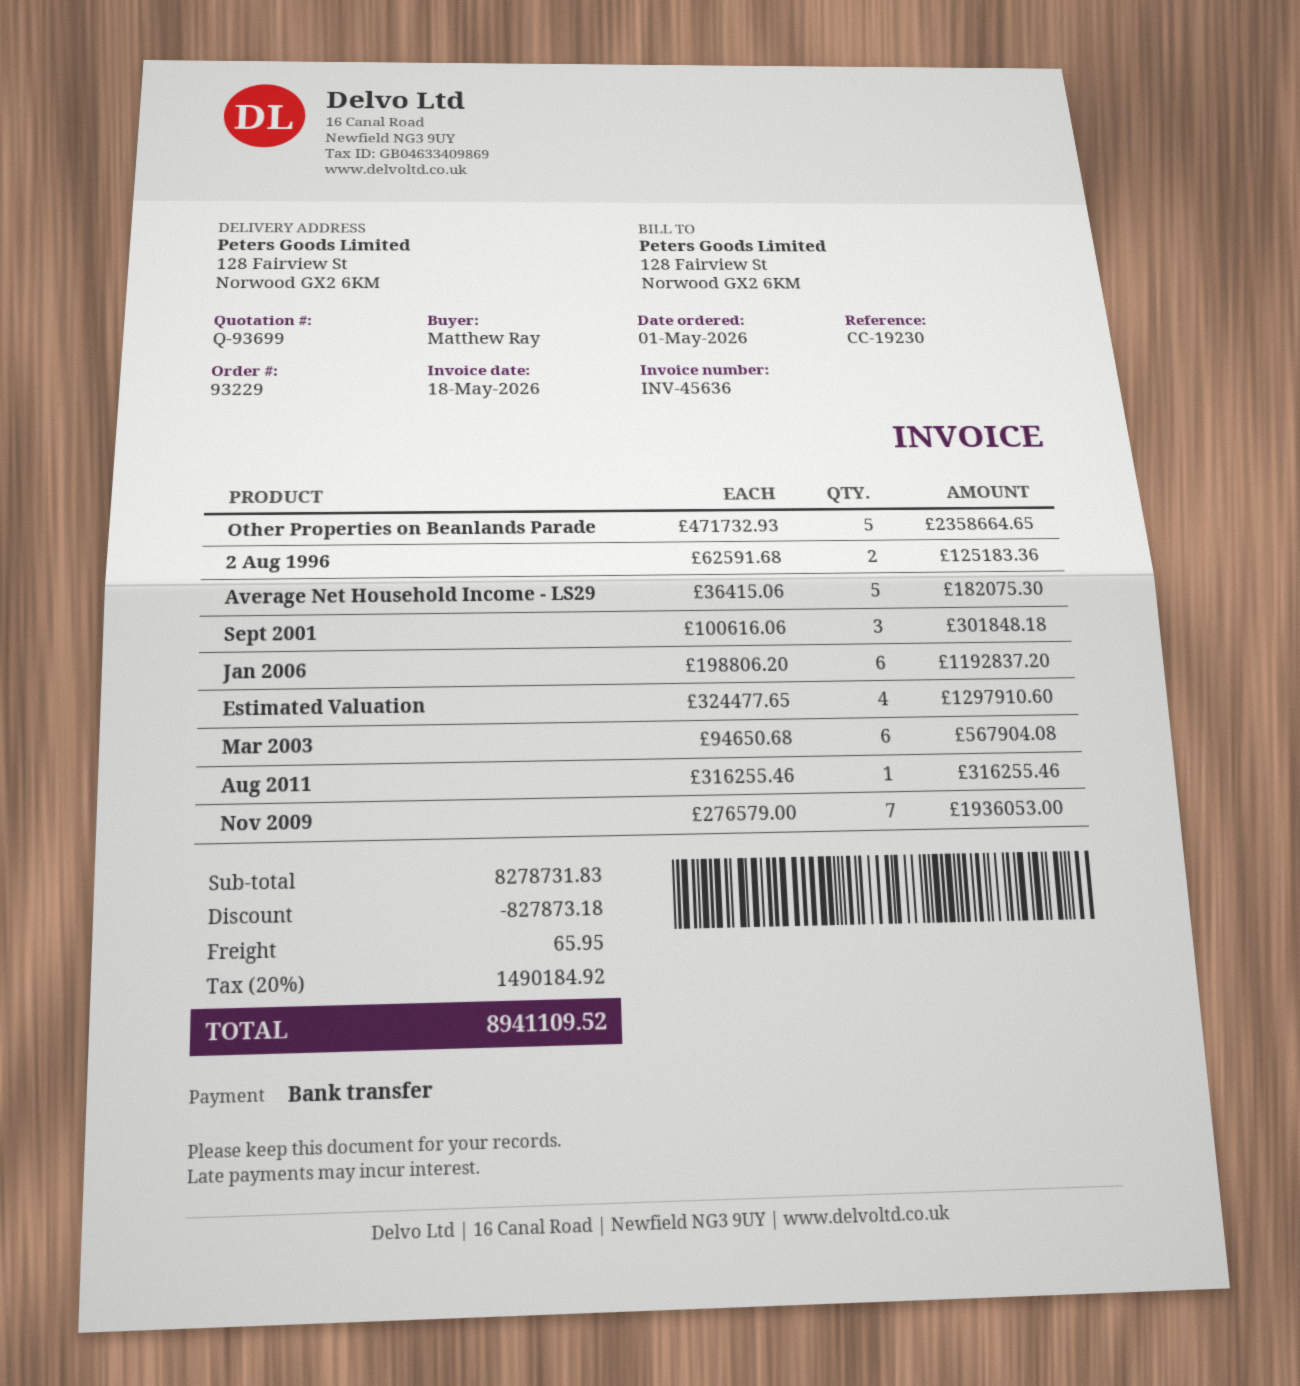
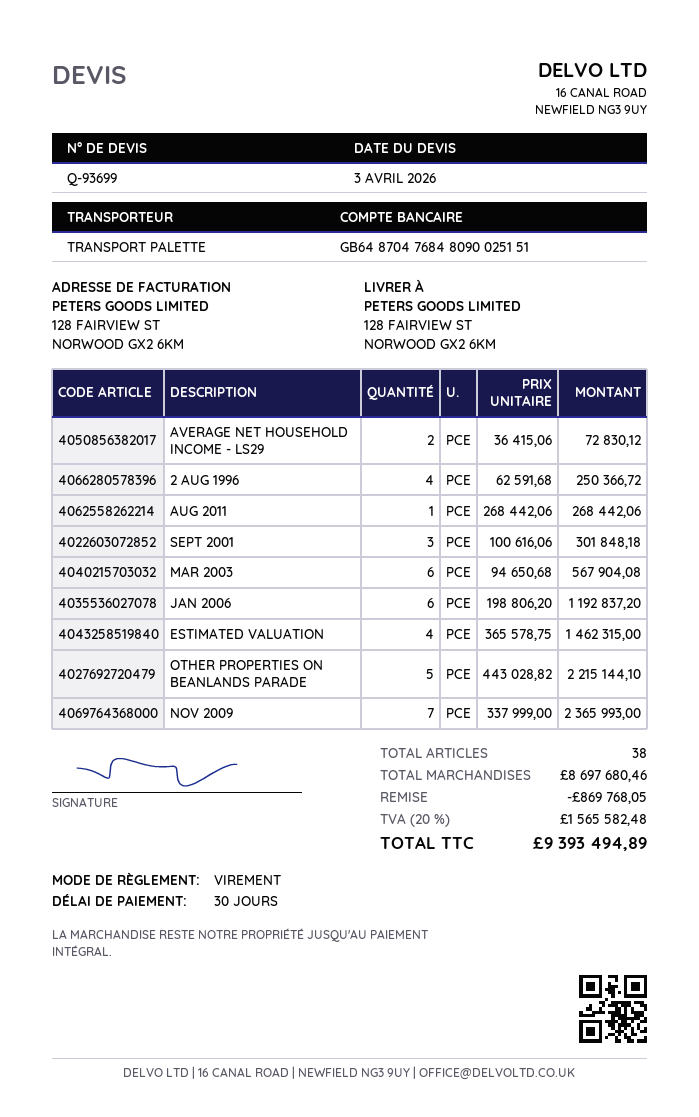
Other Properties on Beanlands Parade: 5 x 471732.93 = 2358664.65 -> 5 x 443028.82 = 2215144.10
2 Aug 1996: 2 x 62591.68 = 125183.36 -> 4 x 62591.68 = 250366.72
Average Net Household Income - LS29: 5 x 36415.06 = 182075.30 -> 2 x 36415.06 = 72830.12
Estimated Valuation: 4 x 324477.65 = 1297910.60 -> 4 x 365578.75 = 1462315.00
Aug 2011: 1 x 316255.46 = 316255.46 -> 1 x 268442.06 = 268442.06
Nov 2009: 7 x 276579.00 = 1936053.00 -> 7 x 337999.00 = 2365993.00
subtotal: 8278731.83 -> 8697680.46
discount: 827873.18 -> 869768.05
shipping: 65.95 -> none
tax: 20% = 1490184.92 -> 20% = 1565582.48
total: 8941109.52 -> 9393494.89

